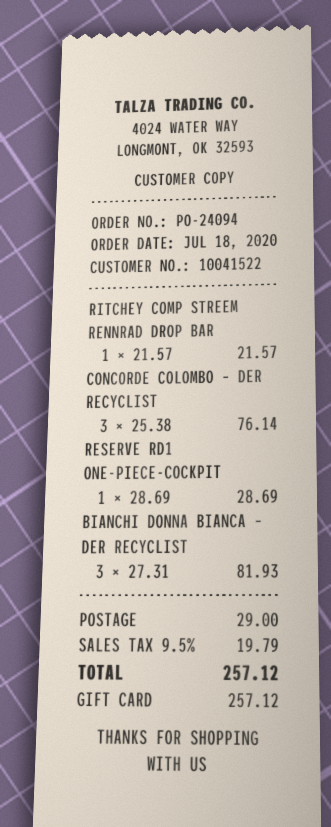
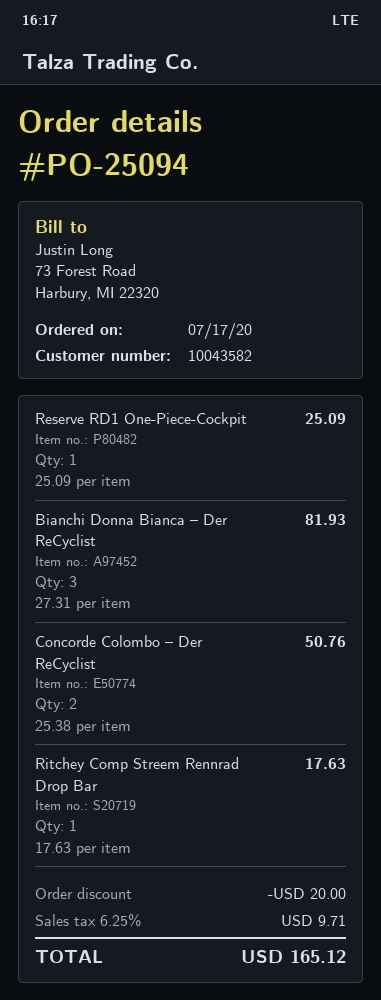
order number: PO-24094 -> PO-25094
order date: 2020-07-18 -> 2020-07-17
customer number: 10041522 -> 10043582
RITCHEY COMP STREEM RENNRAD DROP BAR: 1 x 21.57 = 21.57 -> 1 x 17.63 = 17.63
CONCORDE COLOMBO – DER RECYCLIST: 3 x 25.38 = 76.14 -> 2 x 25.38 = 50.76
RESERVE RD1 ONE-PIECE-COCKPIT: 1 x 28.69 = 28.69 -> 1 x 25.09 = 25.09
discount: none -> 20.00
shipping: 29.00 -> none
tax: 9.5% = 19.79 -> 6.25% = 9.71
total: 257.12 -> 165.12

